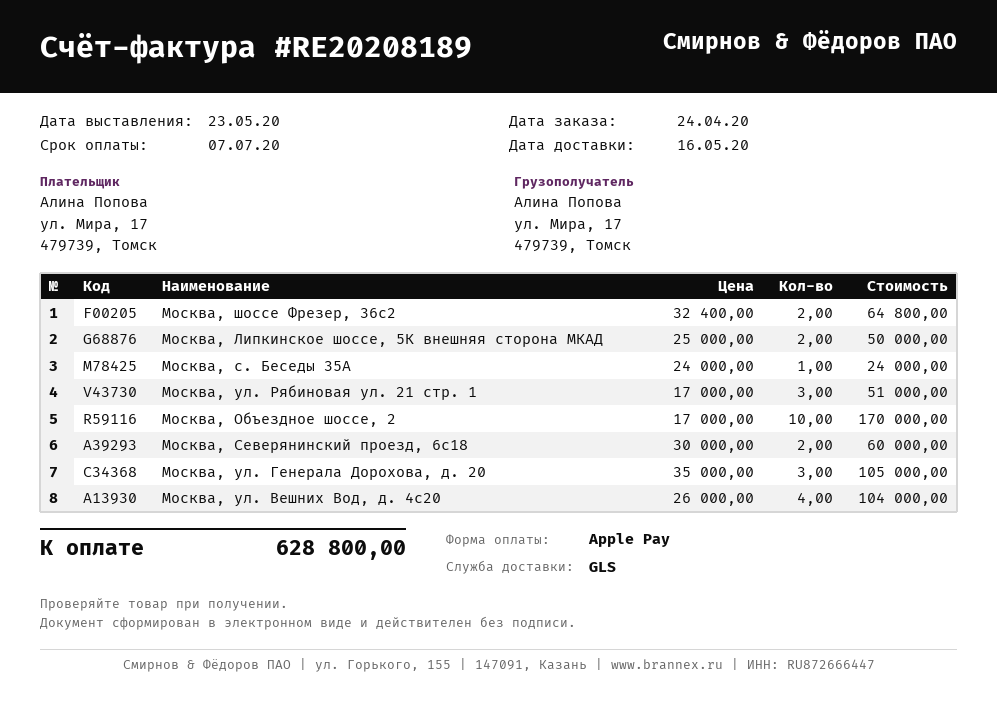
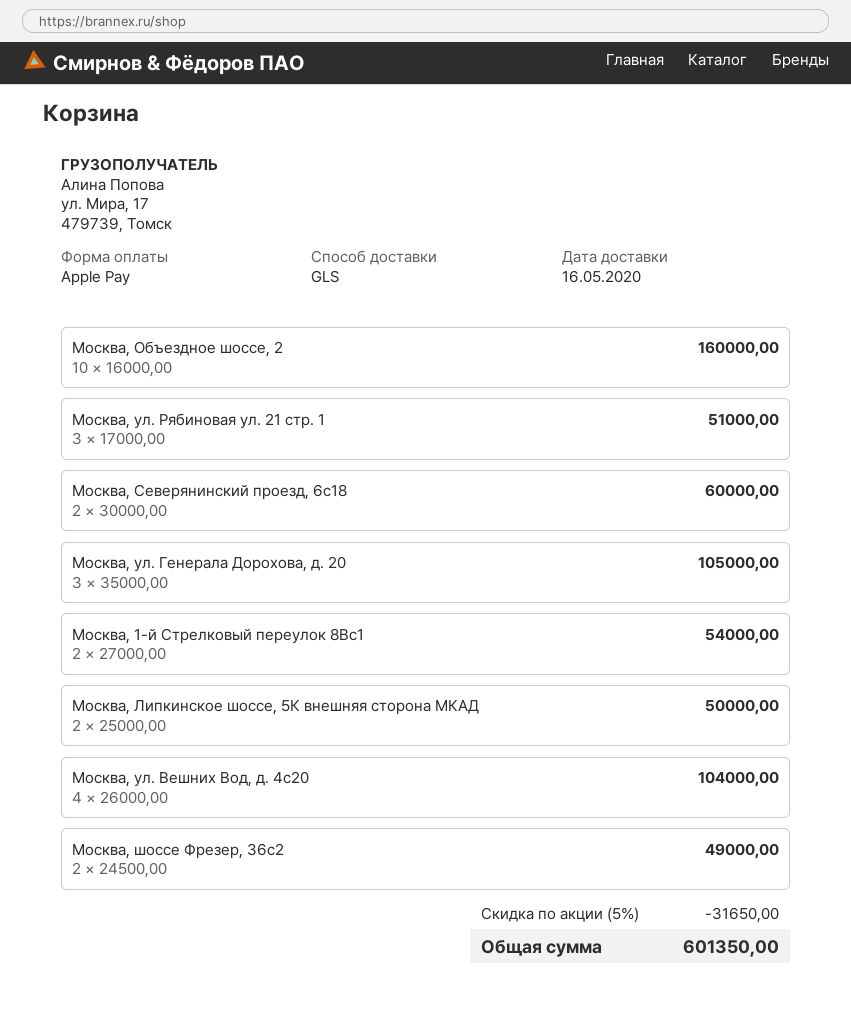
Москва, шоссе Фрезер, 36c2: 2 x 32400.00 = 64800.00 -> 2 x 24500.00 = 49000.00
Москва, с. Беседы 35A: 1 x 24000.00 = 24000.00 -> none
Москва, Объездное шоссе, 2: 10 x 17000.00 = 170000.00 -> 10 x 16000.00 = 160000.00
Москва, 1-й Cтрелковый переулок 8Вс1: none -> 2 x 27000.00 = 54000.00
discount: none -> 5% = 31650.00
total: 628800.00 -> 601350.00

